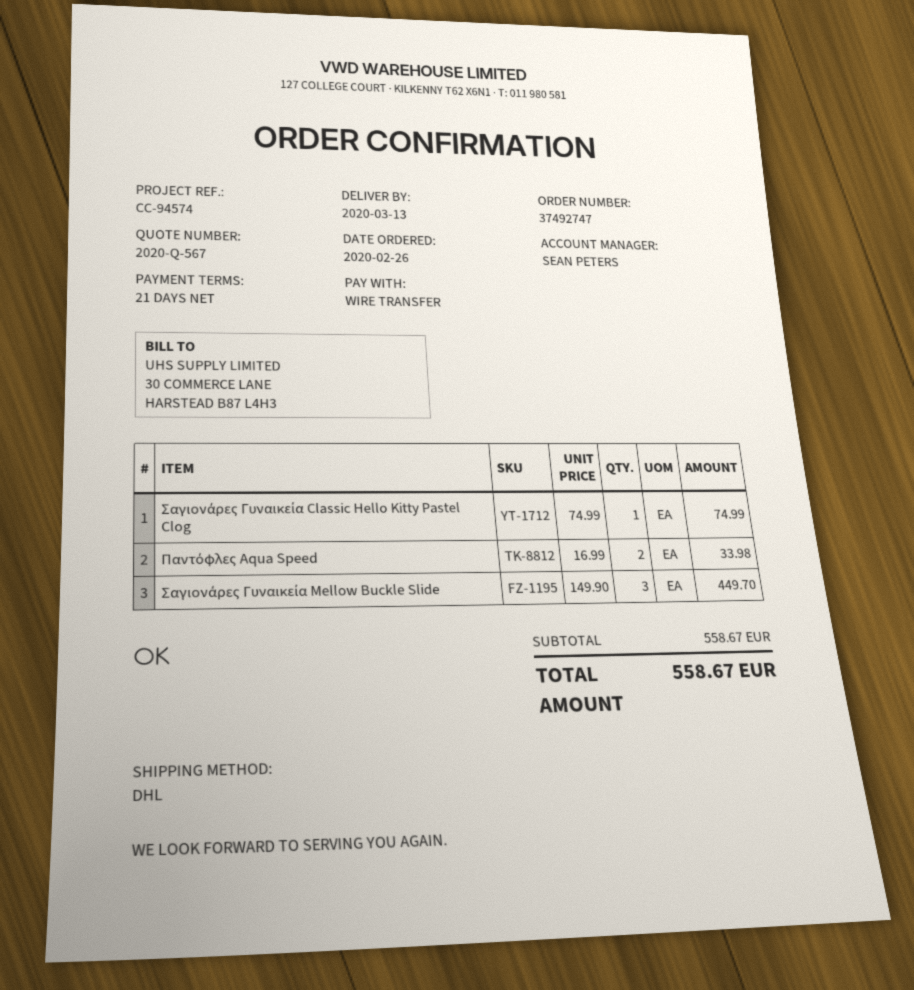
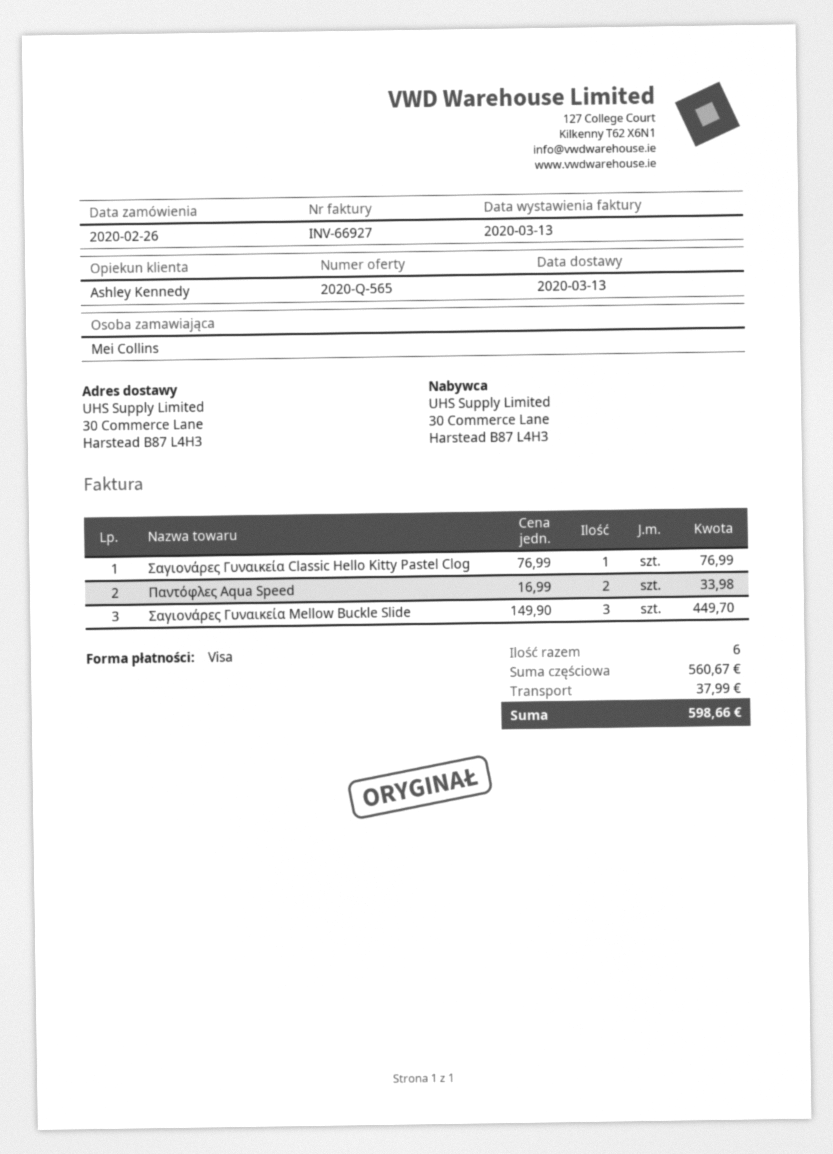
quote number: 2020-Q-567 -> 2020-Q-565
sales rep: SEAN PETERS -> Ashley Kennedy
payment method: bank transfer -> Visa
Σαγιονάρες Γυναικεία Classic Hello Kitty Pastel Clog: 1 x 74.99 = 74.99 -> 1 x 76.99 = 76.99
subtotal: 558.67 -> 560.67
shipping: none -> 37.99
total: 558.67 -> 598.66

